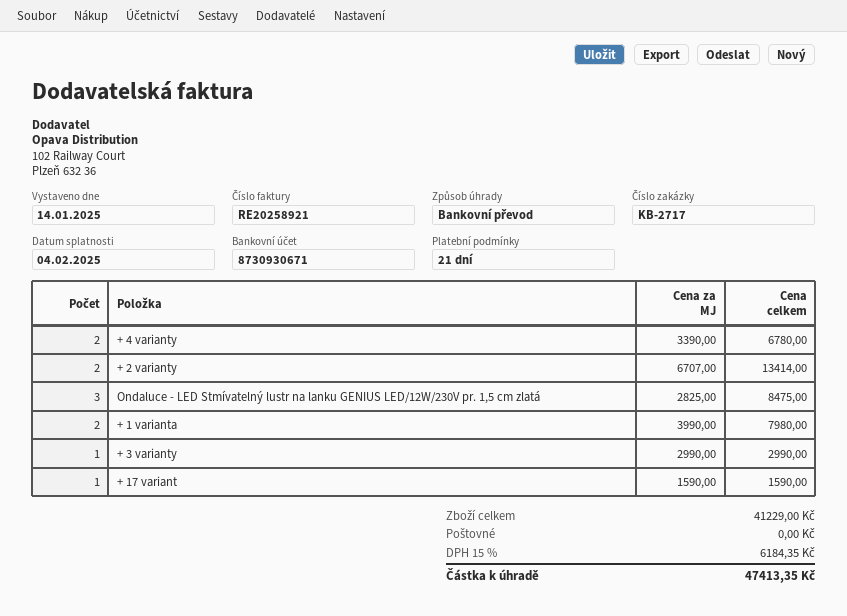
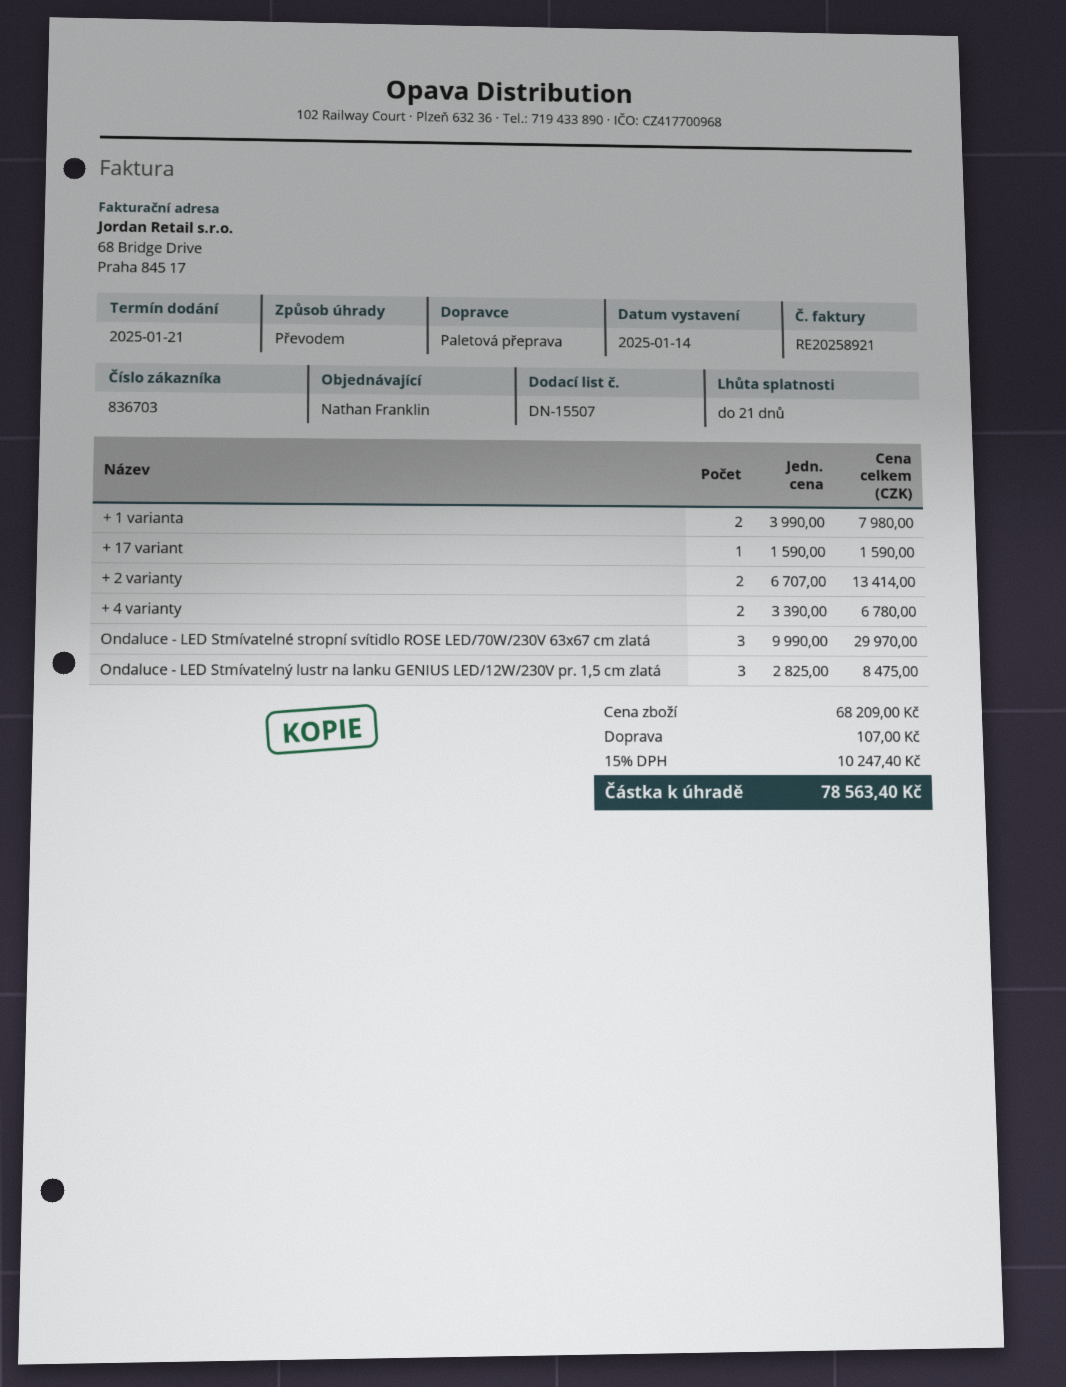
+ 3 varianty: 1 x 2990.00 = 2990.00 -> none
Ondaluce - LED Stmívatelné stropní svítidlo ROSE LED/70W/230V 63x67 cm zlatá: none -> 3 x 9990.00 = 29970.00
subtotal: 41229.00 -> 68209.00
shipping: 0.00 -> 107.00
tax: 15% = 6184.35 -> 15% = 10247.40
total: 47413.35 -> 78563.40

